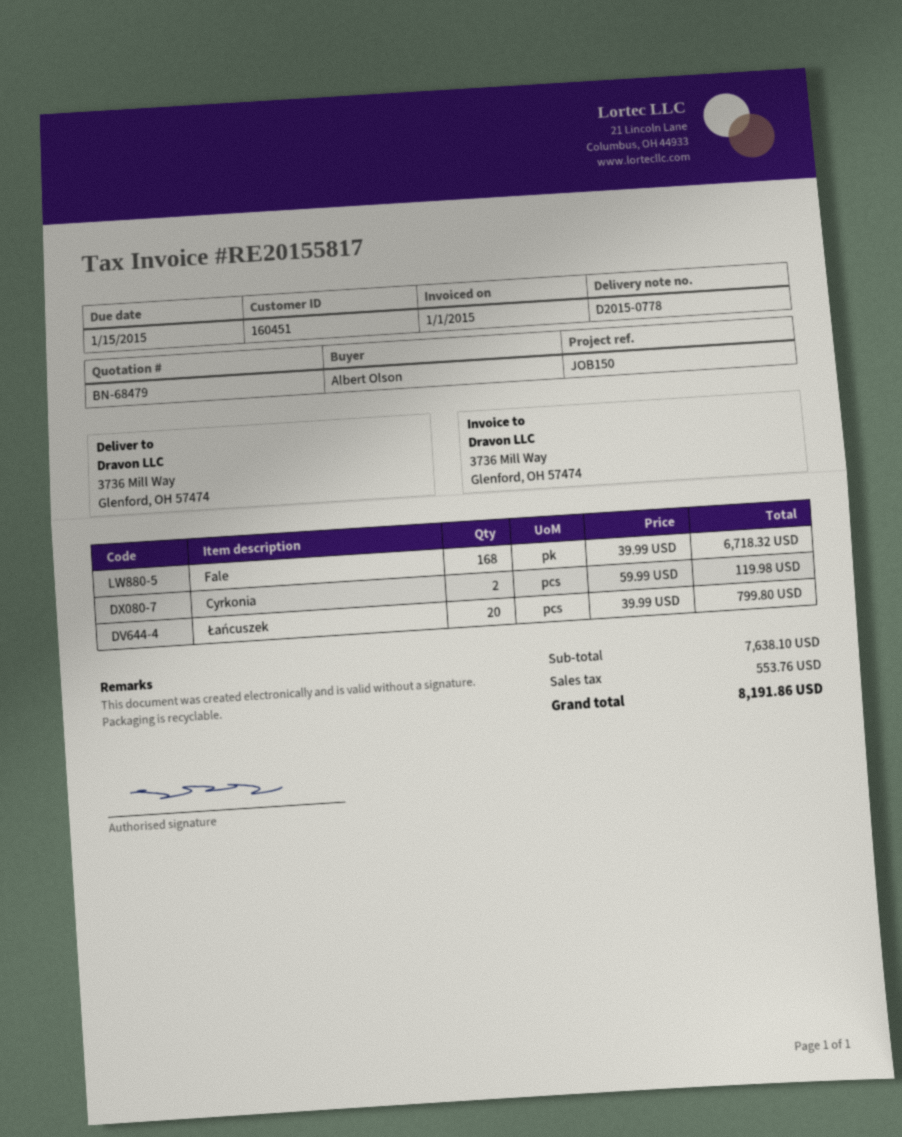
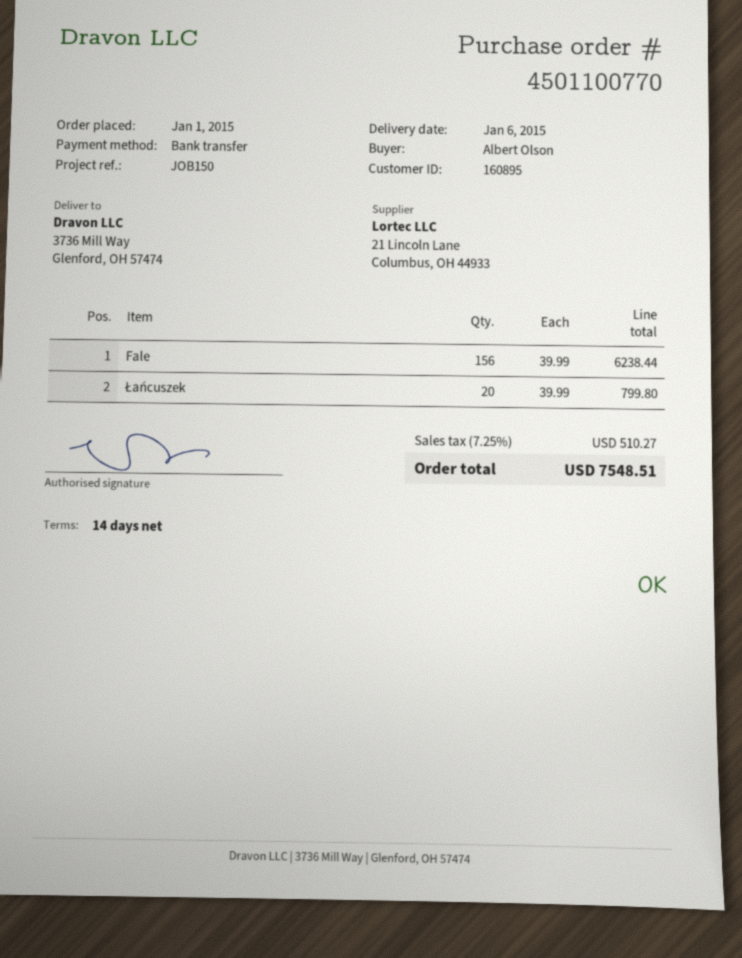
customer number: 160451 -> 160895
Fale: 168 x 39.99 = 6718.32 -> 156 x 39.99 = 6238.44
Cyrkonia: 2 x 59.99 = 119.98 -> none
tax: 553.76 -> 510.27
total: 8191.86 -> 7548.51

